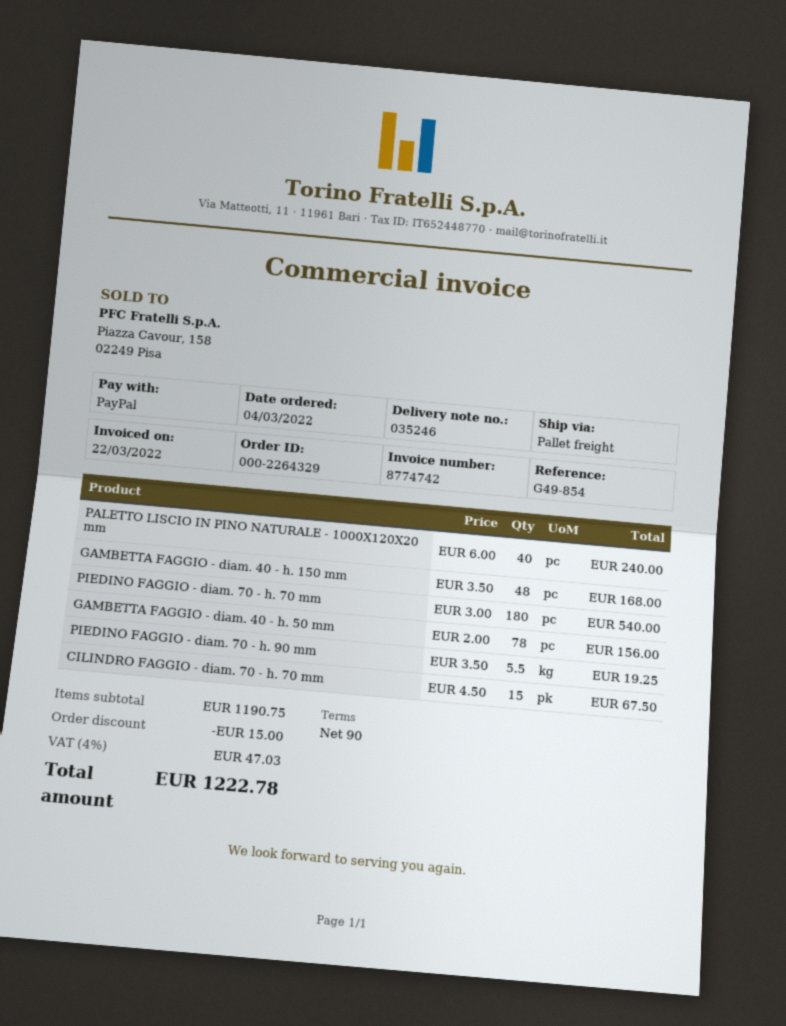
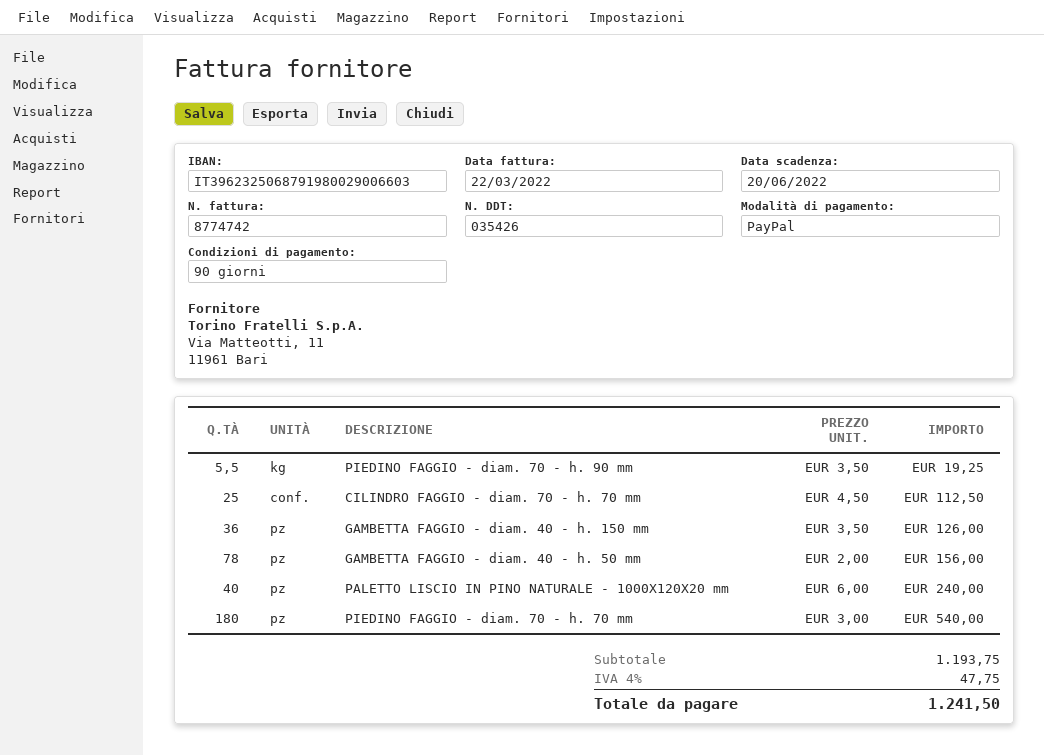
delivery note number: 035246 -> 035426
GAMBETTA FAGGIO - diam. 40 - h. 150 mm: 48 x 3.50 = 168.00 -> 36 x 3.50 = 126.00
CILINDRO FAGGIO - diam. 70 - h. 70 mm: 15 x 4.50 = 67.50 -> 25 x 4.50 = 112.50
subtotal: 1190.75 -> 1193.75
discount: 15.00 -> none
tax: 4% = 47.03 -> 4% = 47.75
total: 1222.78 -> 1241.50

